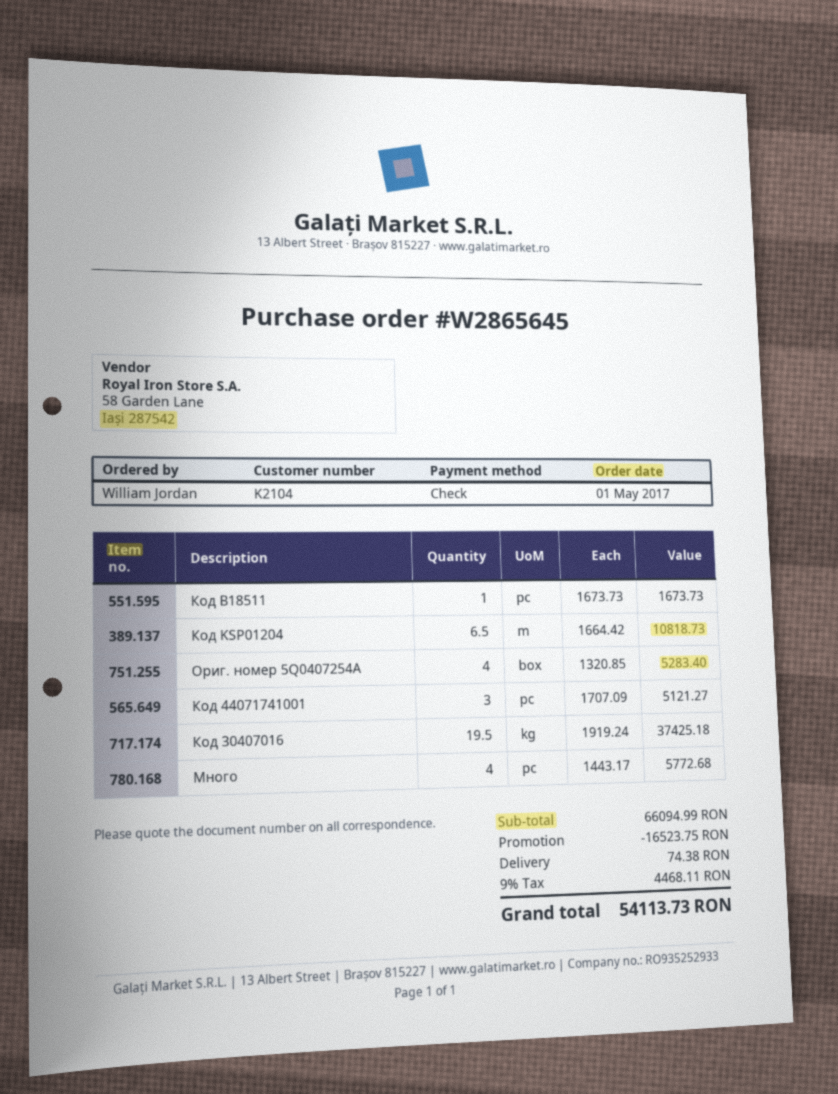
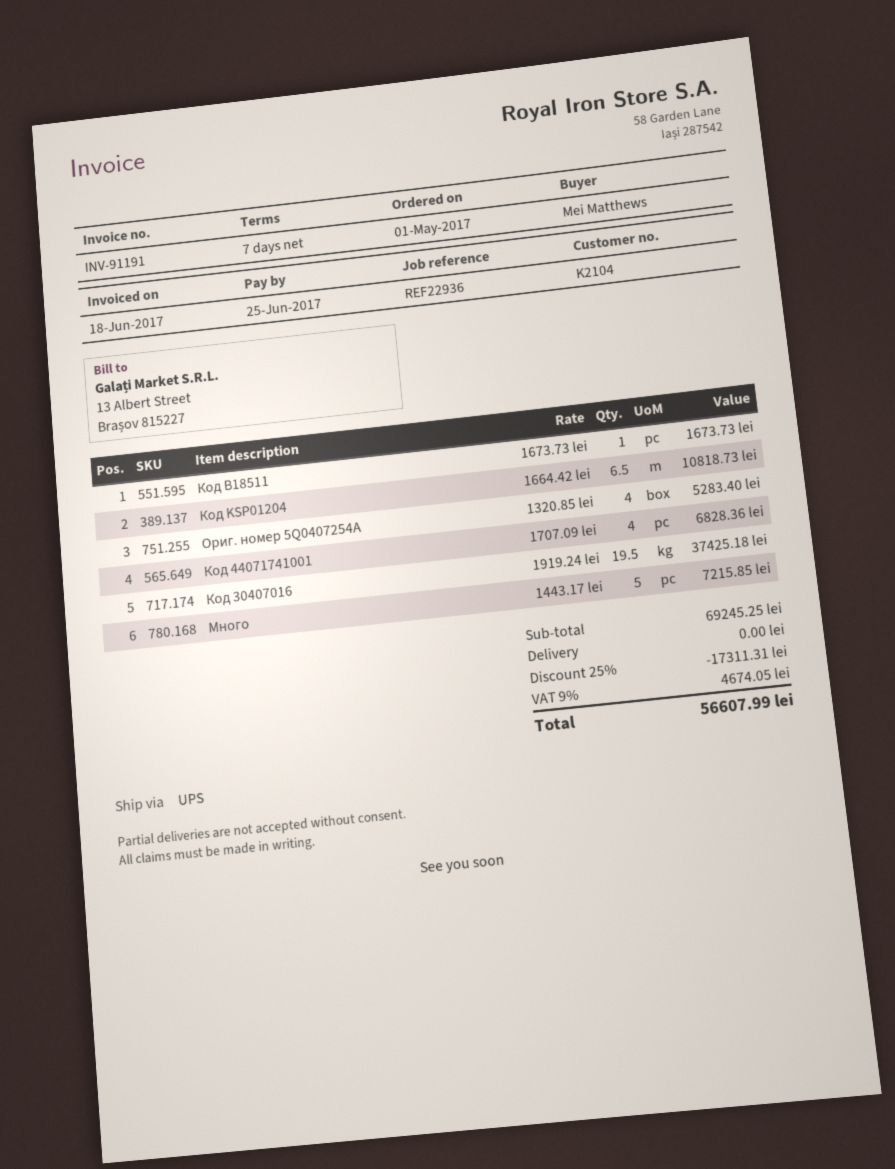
ordered by: William Jordan -> Mei Matthews
Код 44071741001: 3 x 1707.09 = 5121.27 -> 4 x 1707.09 = 6828.36
Много: 4 x 1443.17 = 5772.68 -> 5 x 1443.17 = 7215.85
subtotal: 66094.99 -> 69245.25
discount: 16523.75 -> 17311.31
shipping: 74.38 -> 0.00
tax: 9% = 4468.11 -> 9% = 4674.05
total: 54113.73 -> 56607.99

